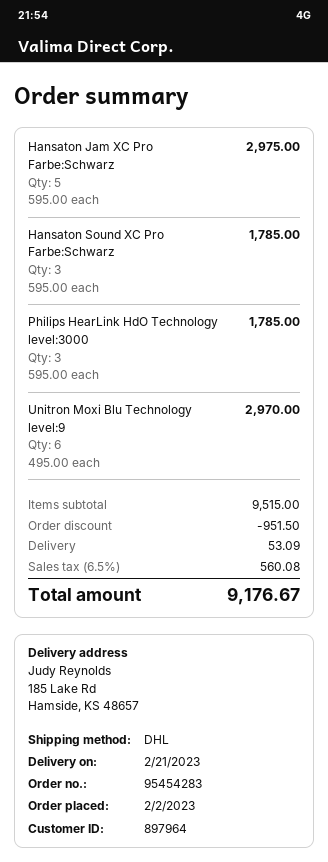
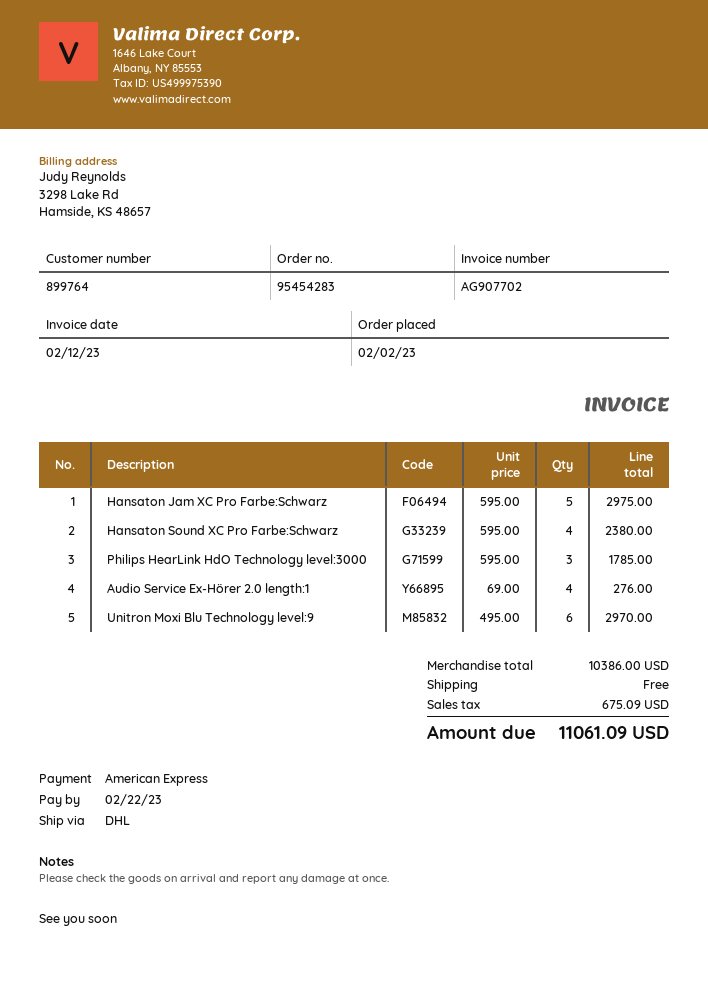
customer number: 897964 -> 899764
Hansaton Sound XC Pro Farbe:Schwarz: 3 x 595.00 = 1785.00 -> 4 x 595.00 = 2380.00
Audio Service Ex-Hörer 2.0 length:1: none -> 4 x 69.00 = 276.00
subtotal: 9515.00 -> 10386.00
discount: 951.50 -> none
shipping: 53.09 -> 0.00
tax: 560.08 -> 675.09
total: 9176.67 -> 11061.09

